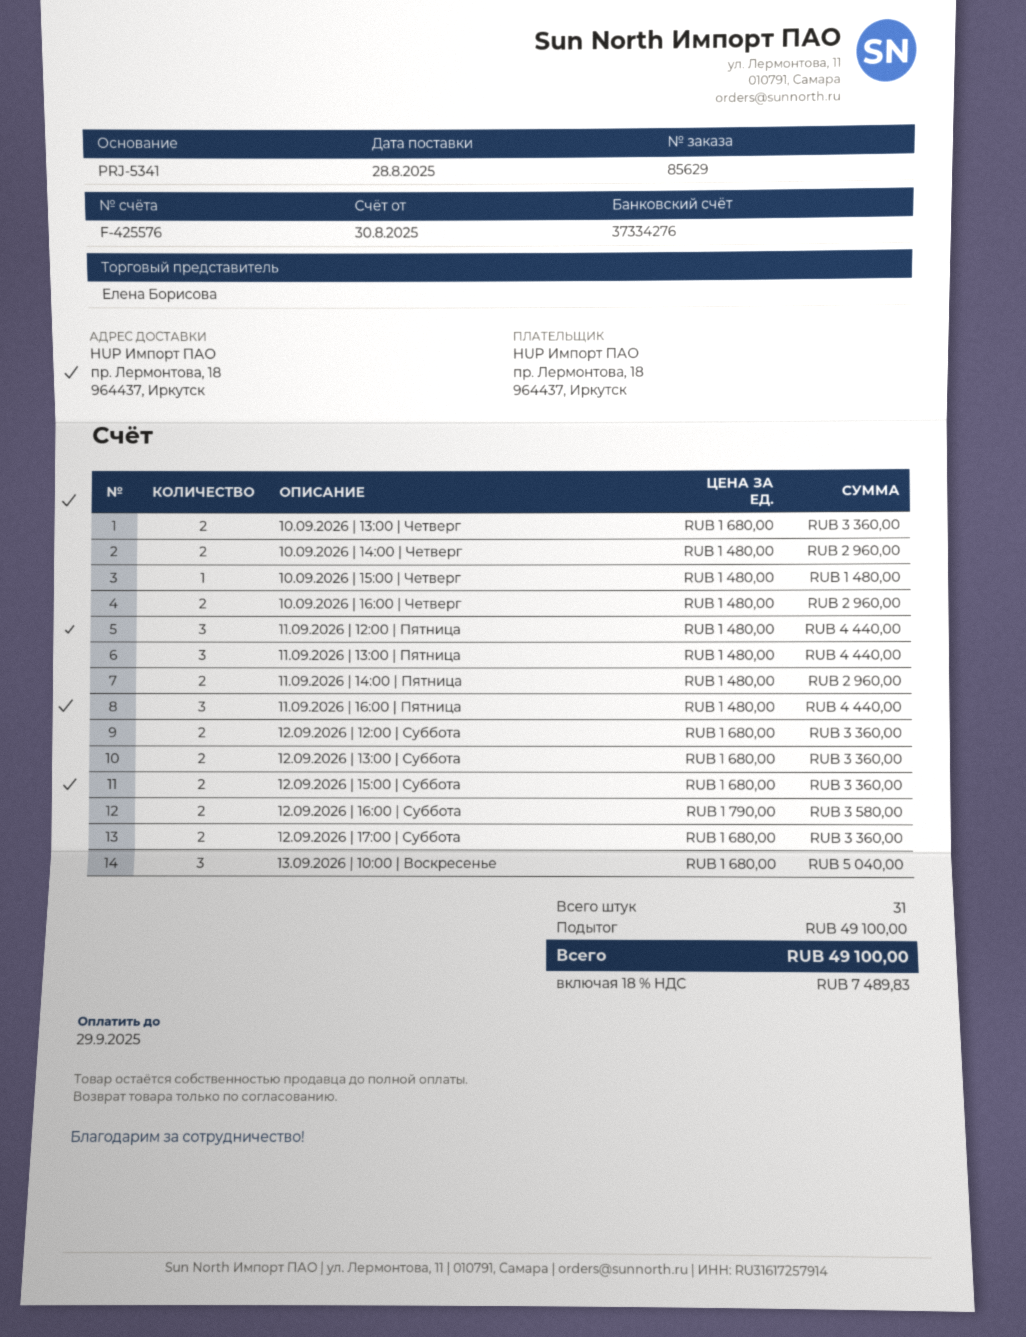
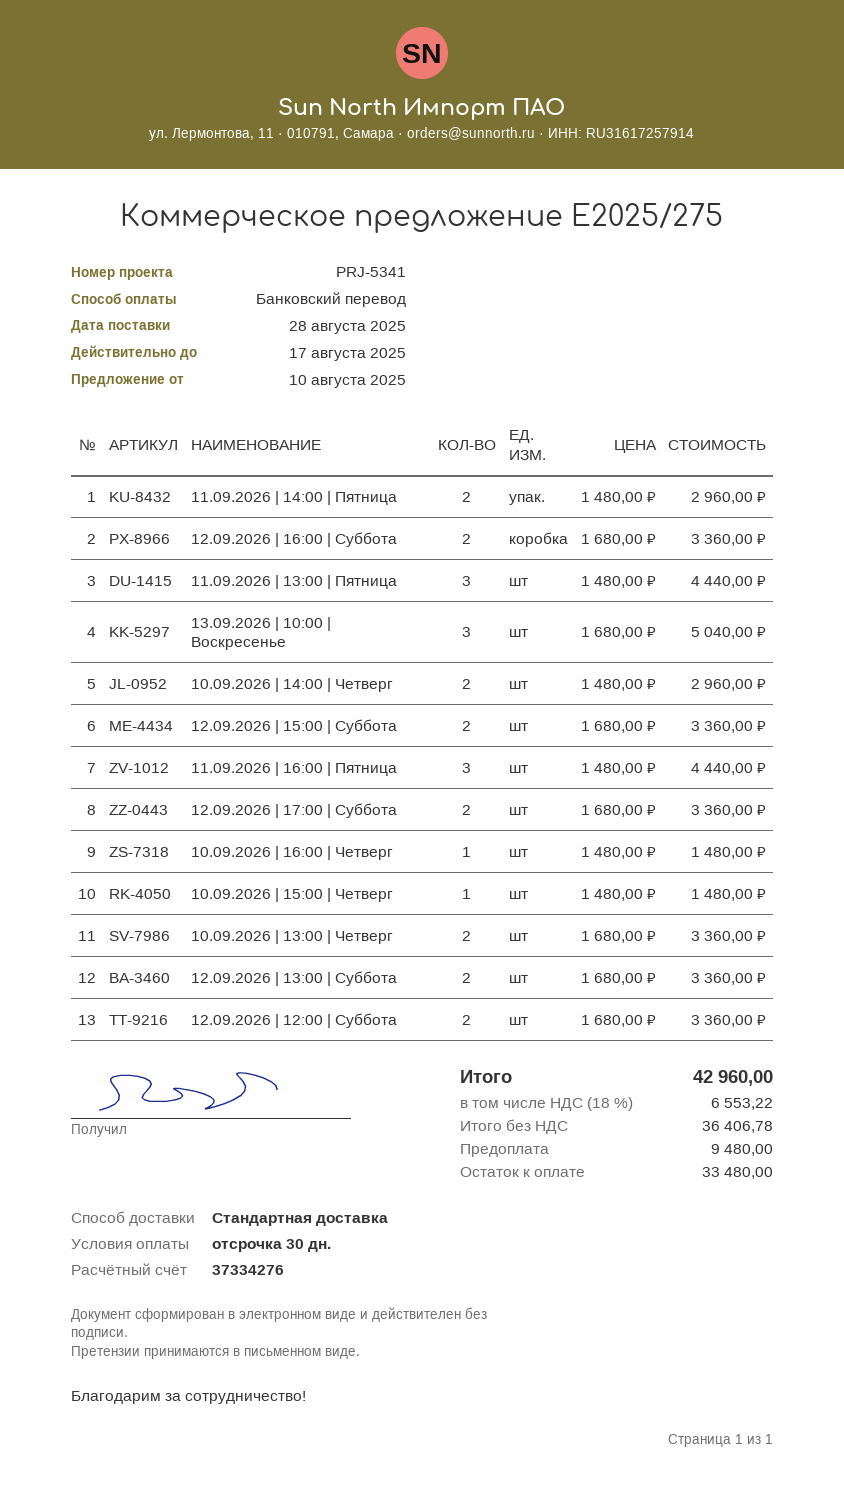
10.09.2026 | 16:00 | Четверг: 2 x 1480.00 = 2960.00 -> 1 x 1480.00 = 1480.00
11.09.2026 | 12:00 | Пятница: 3 x 1480.00 = 4440.00 -> none
12.09.2026 | 16:00 | Суббота: 2 x 1790.00 = 3580.00 -> 2 x 1680.00 = 3360.00
tax: 18% = 7489.83 -> 18% = 6553.22
total: 49100.00 -> 42960.00

